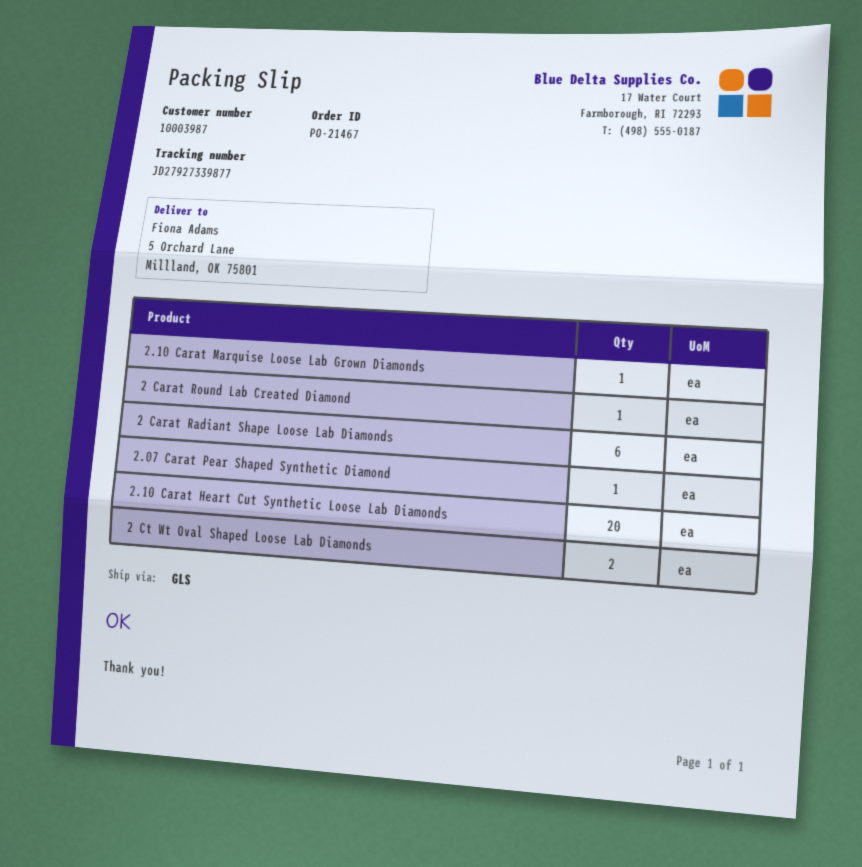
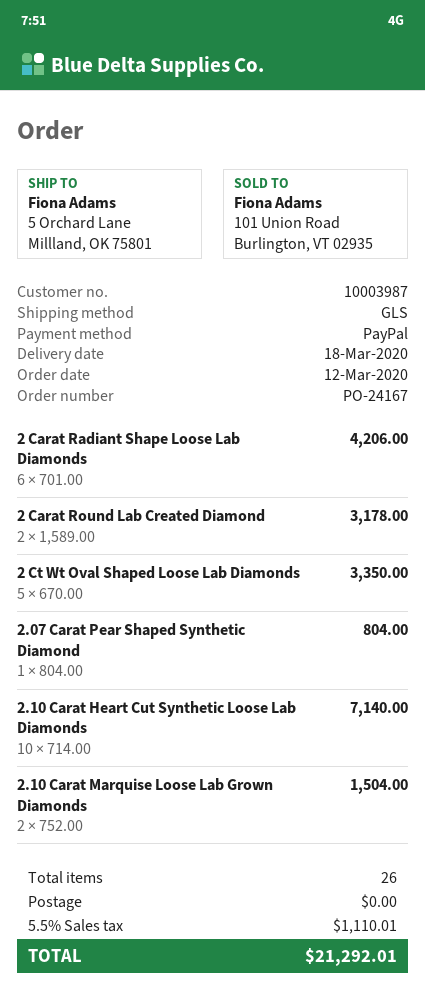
order number: PO-21467 -> PO-24167
2.10 Carat Marquise Loose Lab Grown Diamonds: 1 -> 2
2 Carat Round Lab Created Diamond: 1 -> 2
2.10 Carat Heart Cut Synthetic Loose Lab Diamonds: 20 -> 10
2 Ct Wt Oval Shaped Loose Lab Diamonds: 2 -> 5

